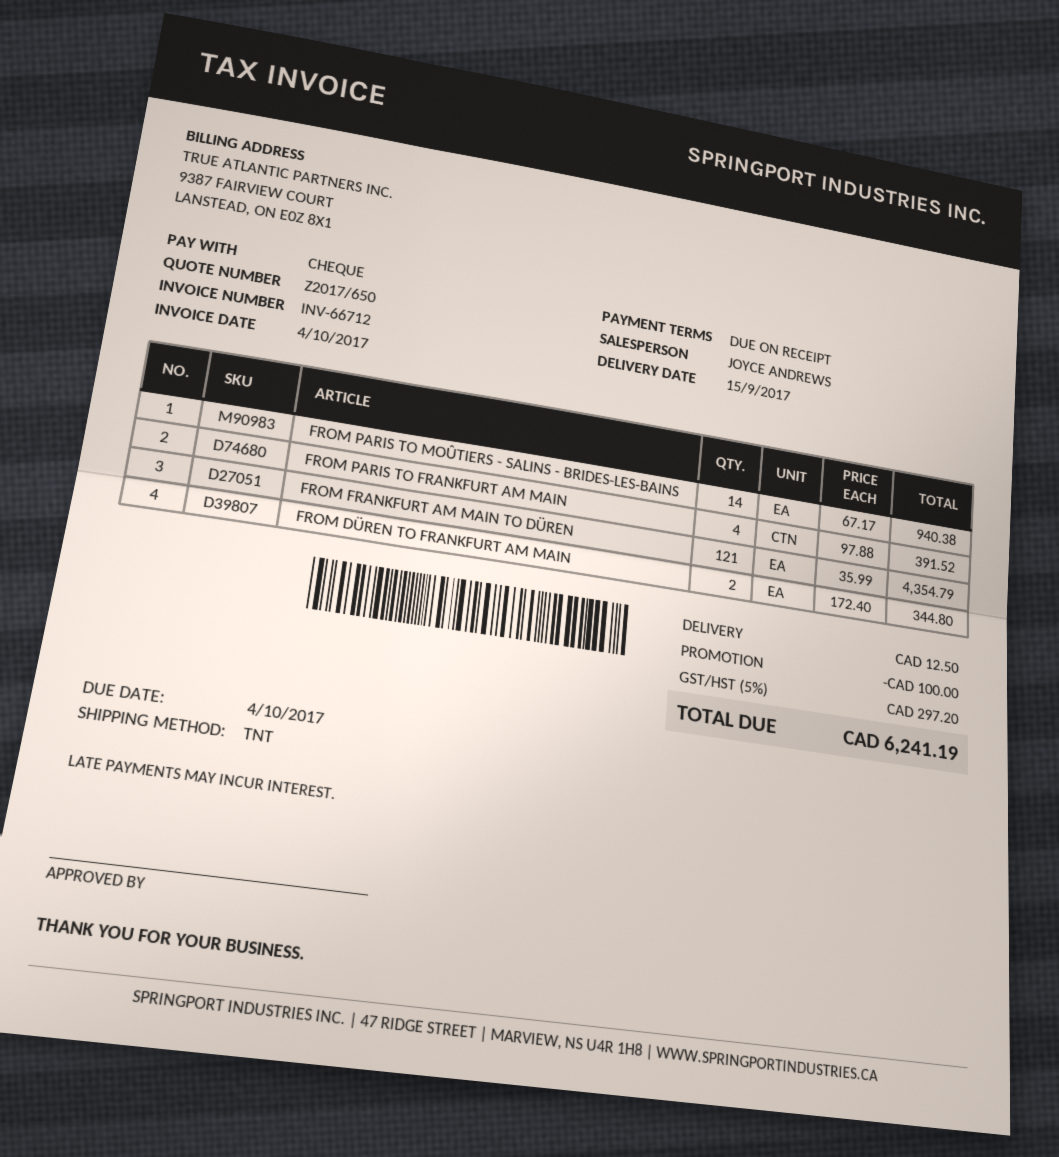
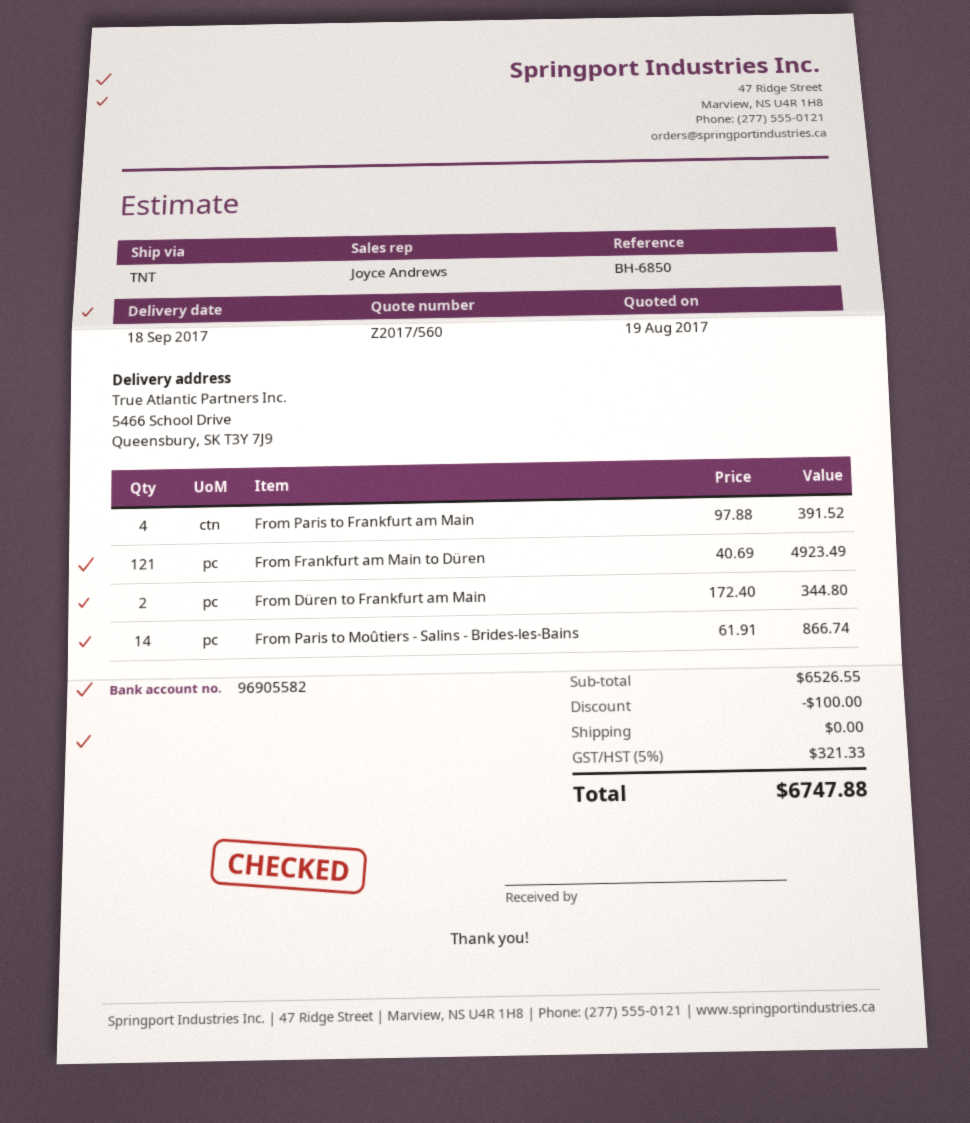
quote number: Z2017/650 -> Z2017/560
delivery date: 2017-09-15 -> 2017-09-18
FROM PARIS TO MOÛTIERS - SALINS - BRIDES-LES-BAINS: 14 x 67.17 = 940.38 -> 14 x 61.91 = 866.74
FROM FRANKFURT AM MAIN TO DÜREN: 121 x 35.99 = 4354.79 -> 121 x 40.69 = 4923.49
shipping: 12.50 -> 0.00
tax: 5% = 297.20 -> 5% = 321.33
total: 6241.19 -> 6747.88

